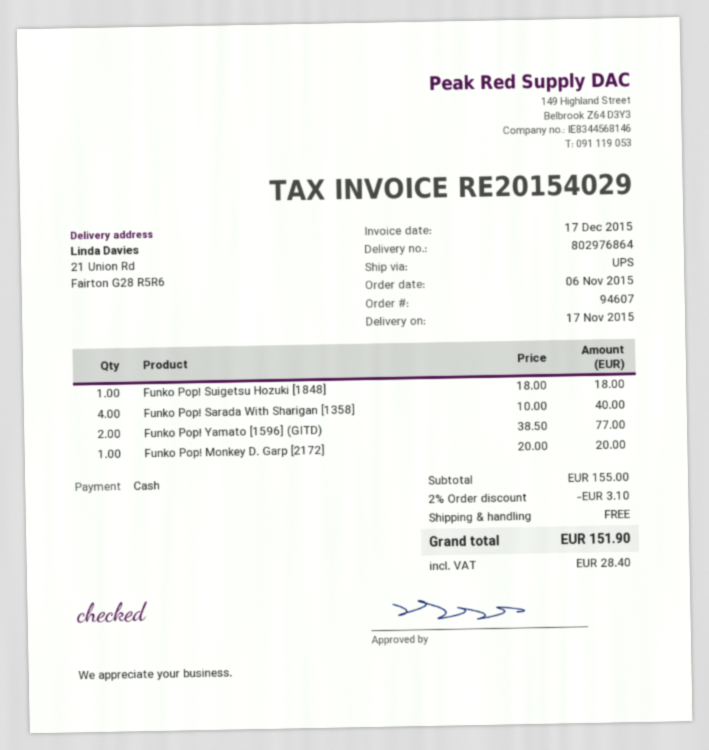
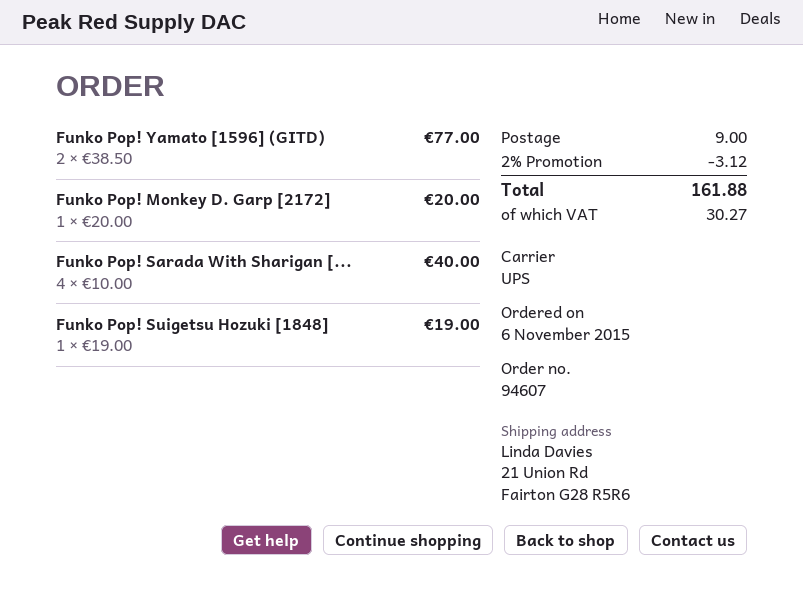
Funko Pop! Suigetsu Hozuki [1848]: 1 x 18.00 = 18.00 -> 1 x 19.00 = 19.00
discount: 2% = 3.10 -> 2% = 3.12
shipping: 0.00 -> 9.00
tax: 28.40 -> 30.27
total: 151.90 -> 161.88

